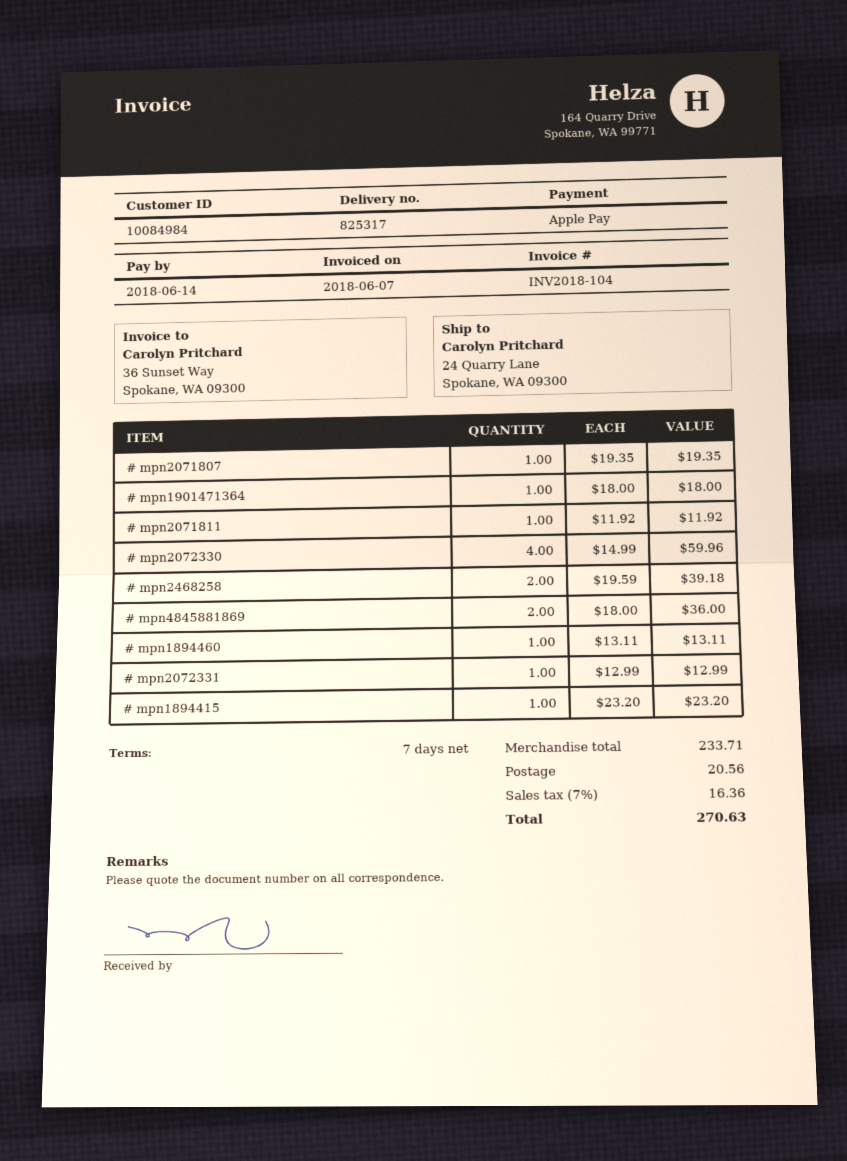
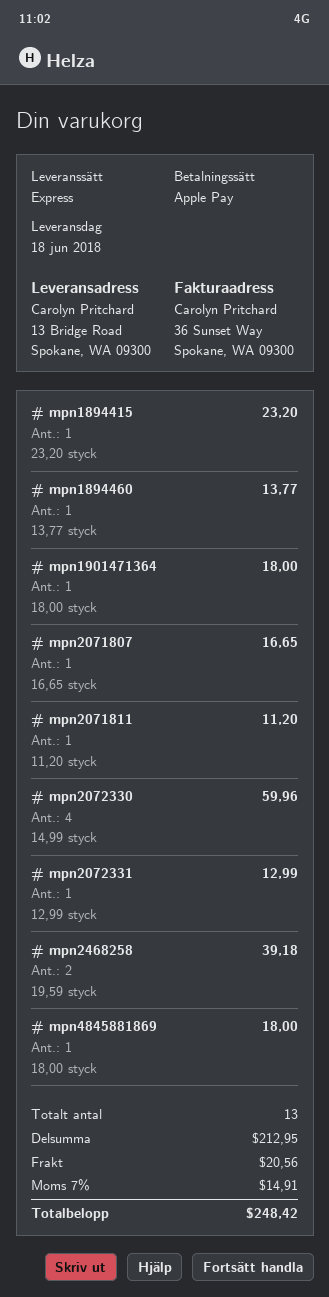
ship to: 24 Quarry Lane, Spokane, WA 09300 -> 13 Bridge Road, Spokane, WA 09300
# mpn2071807: 1 x 19.35 = 19.35 -> 1 x 16.65 = 16.65
# mpn2071811: 1 x 11.92 = 11.92 -> 1 x 11.20 = 11.20
# mpn4845881869: 2 x 18.00 = 36.00 -> 1 x 18.00 = 18.00
# mpn1894460: 1 x 13.11 = 13.11 -> 1 x 13.77 = 13.77
subtotal: 233.71 -> 212.95
tax: 7% = 16.36 -> 7% = 14.91
total: 270.63 -> 248.42

